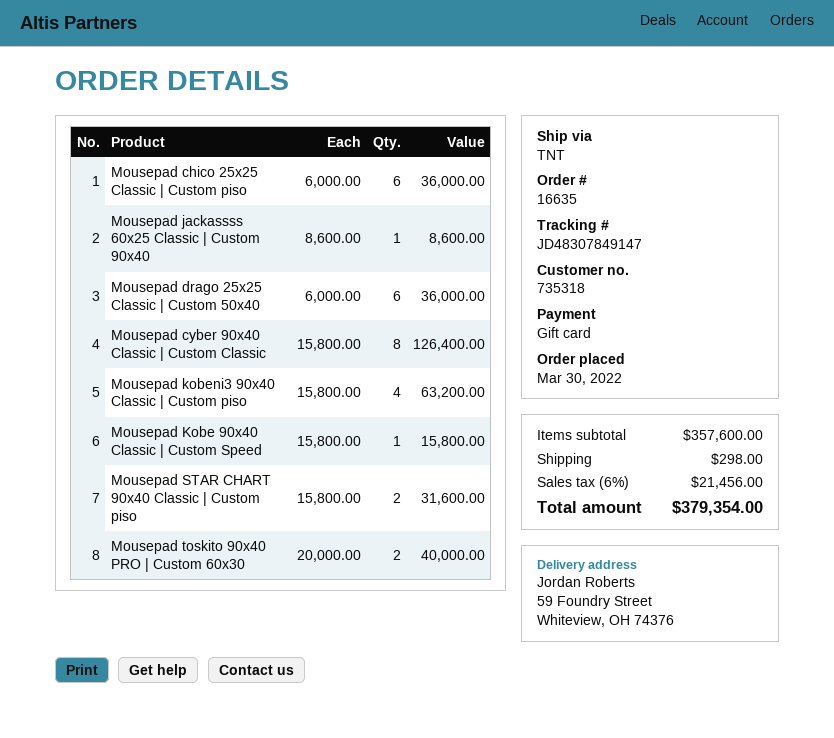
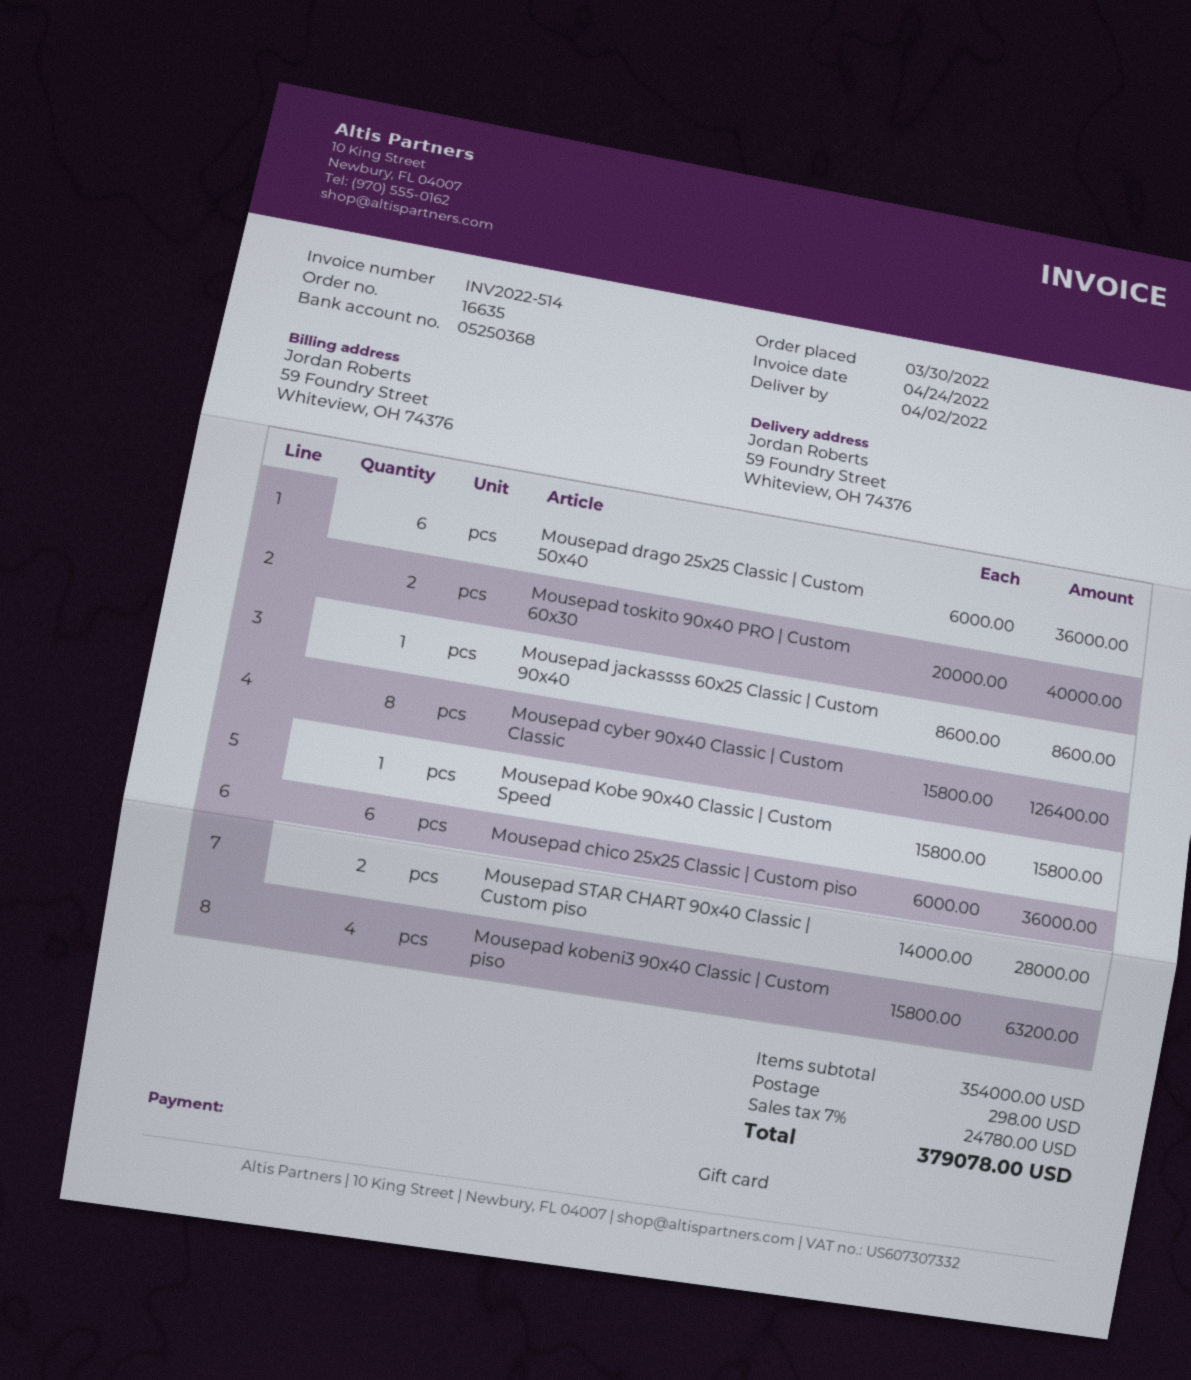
Mousepad STAR CHART 90x40 Classic | Custom piso: 2 x 15800.00 = 31600.00 -> 2 x 14000.00 = 28000.00
subtotal: 357600.00 -> 354000.00
tax: 6% = 21456.00 -> 7% = 24780.00
total: 379354.00 -> 379078.00

